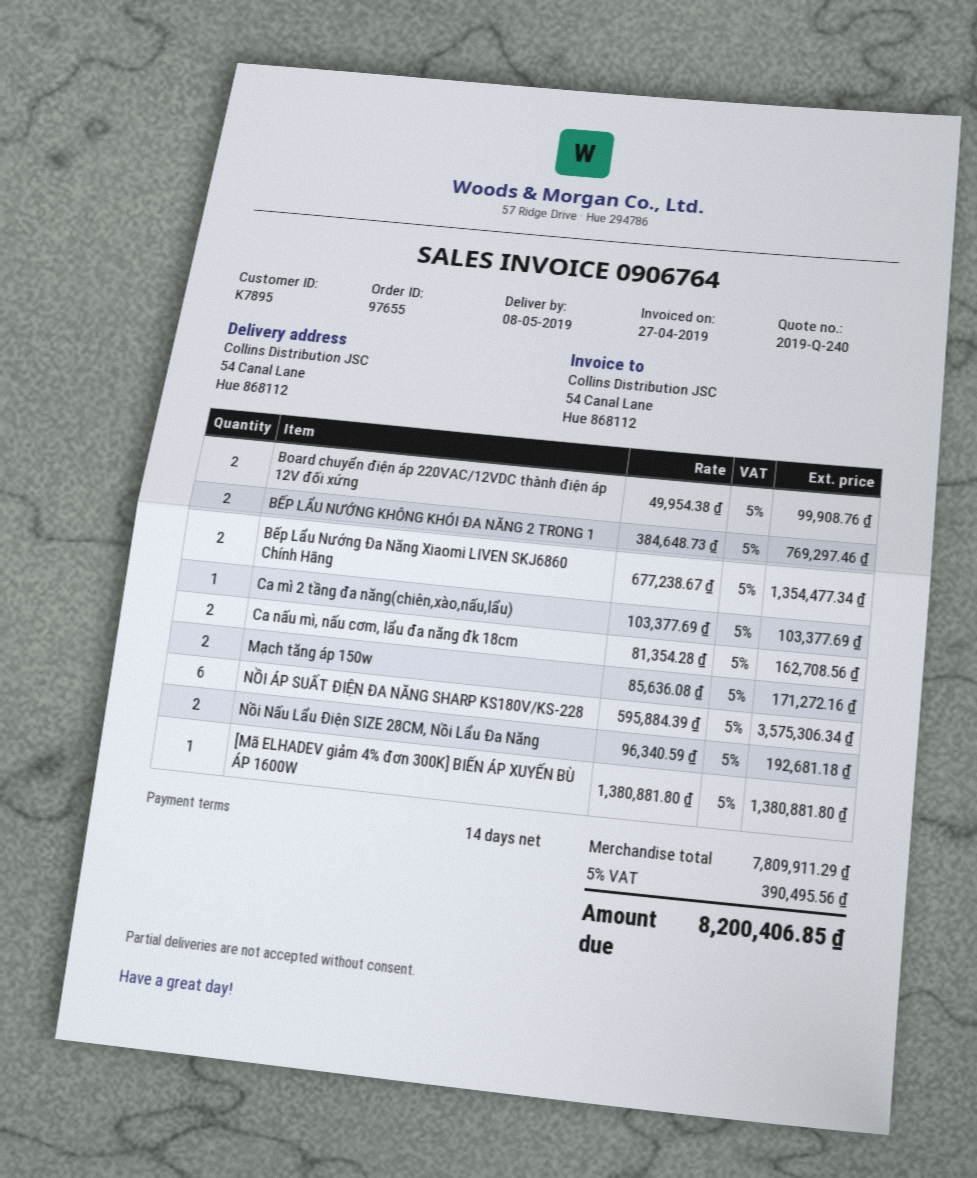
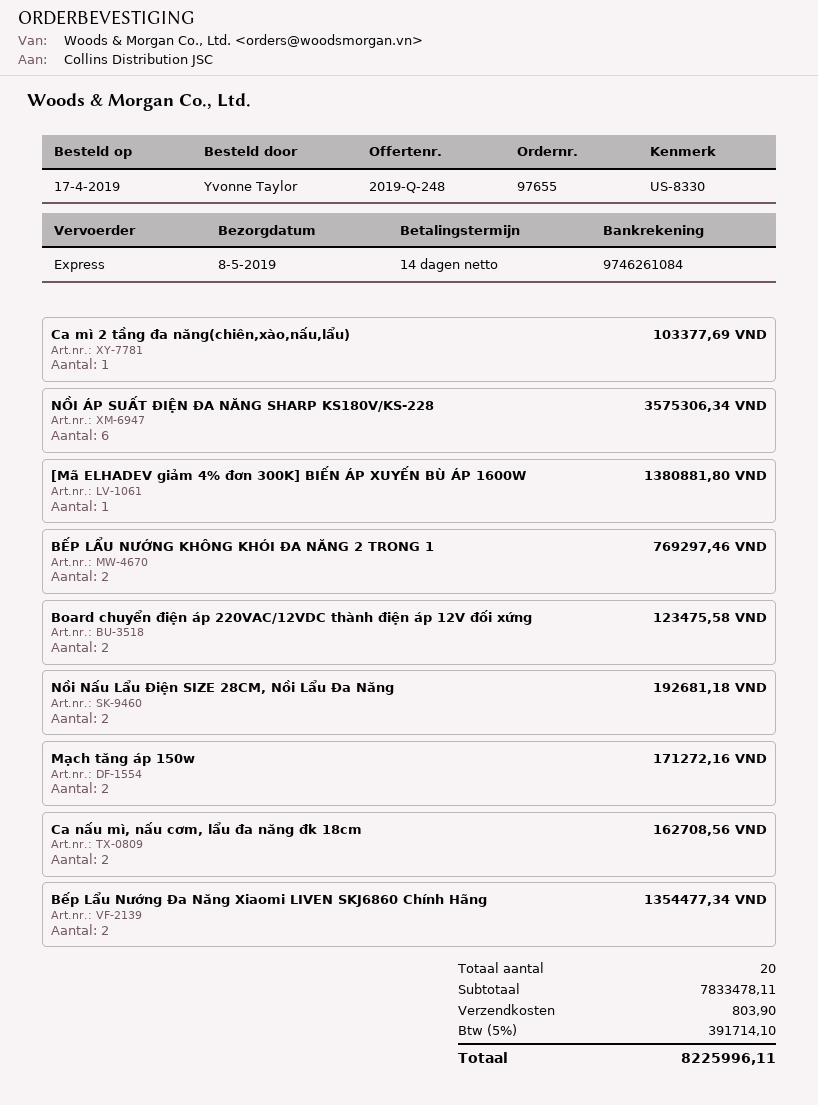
quote number: 2019-Q-240 -> 2019-Q-248
Board chuyển điện áp 220VAC/12VDC thành điện áp 12V đối xứng: 2 for 99908.76 -> 2 for 123475.58
subtotal: 7809911.29 -> 7833478.11
shipping: none -> 803.90
tax: 5% = 390495.56 -> 5% = 391714.10
total: 8200406.85 -> 8225996.11

